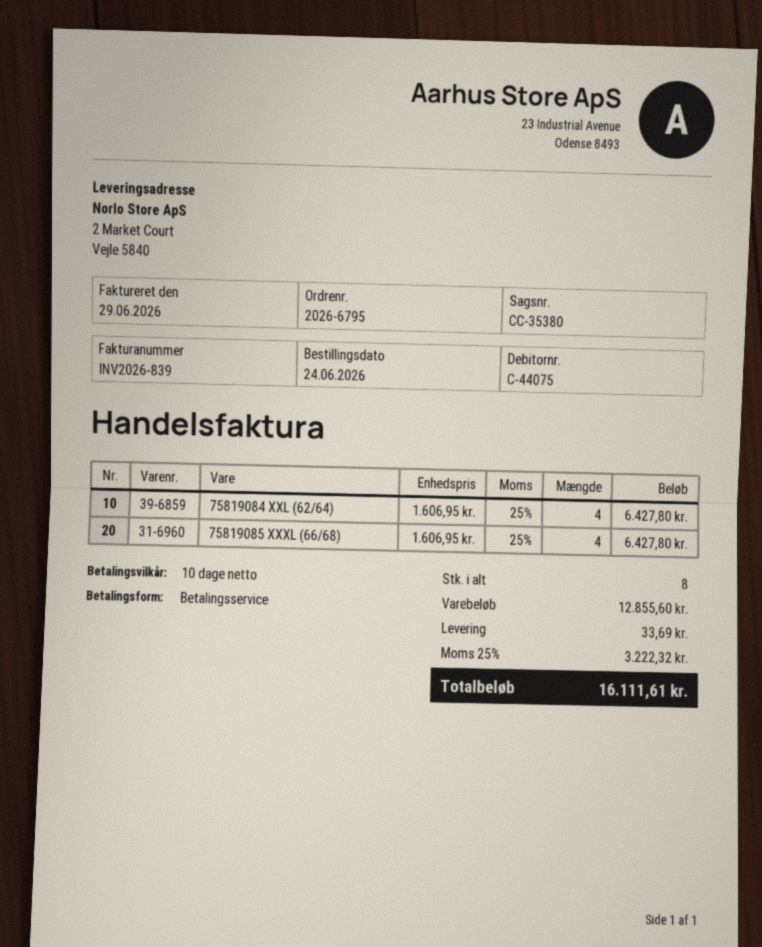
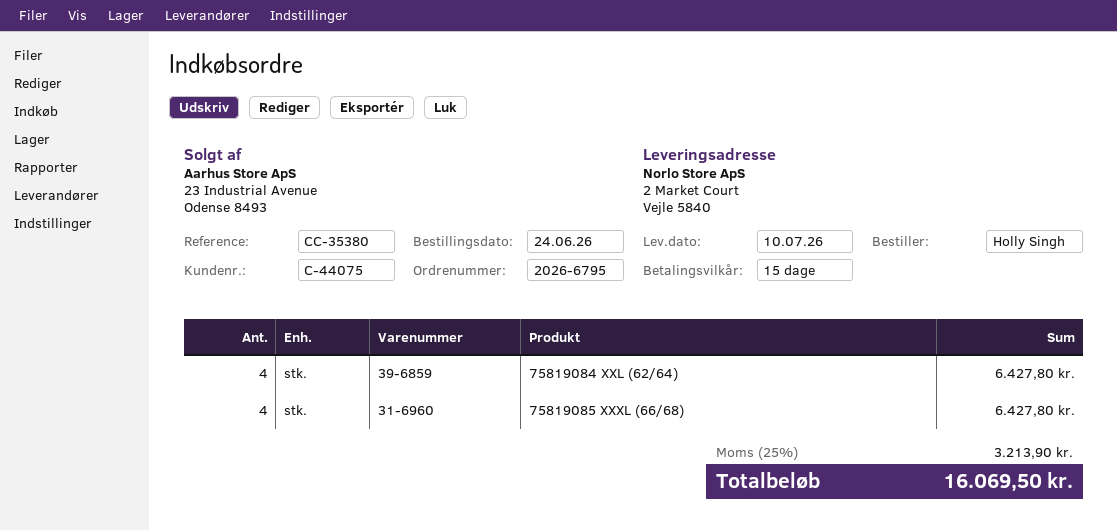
payment terms: 10 days -> 15 days
shipping: 33.69 -> none
tax: 25% = 3222.32 -> 25% = 3213.90
total: 16111.61 -> 16069.50

